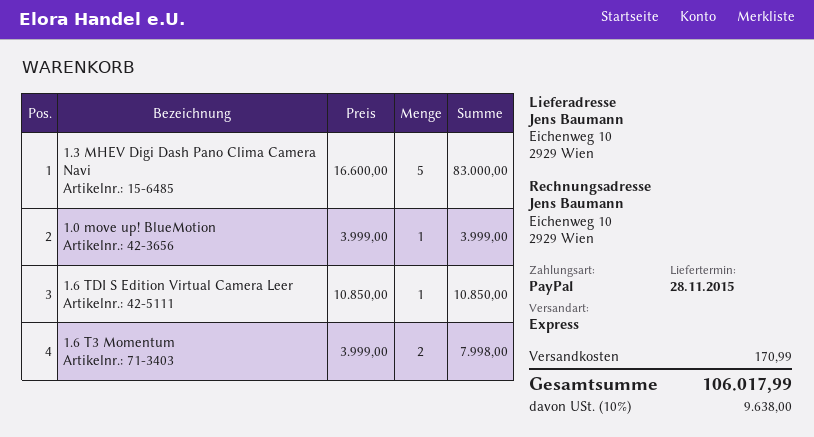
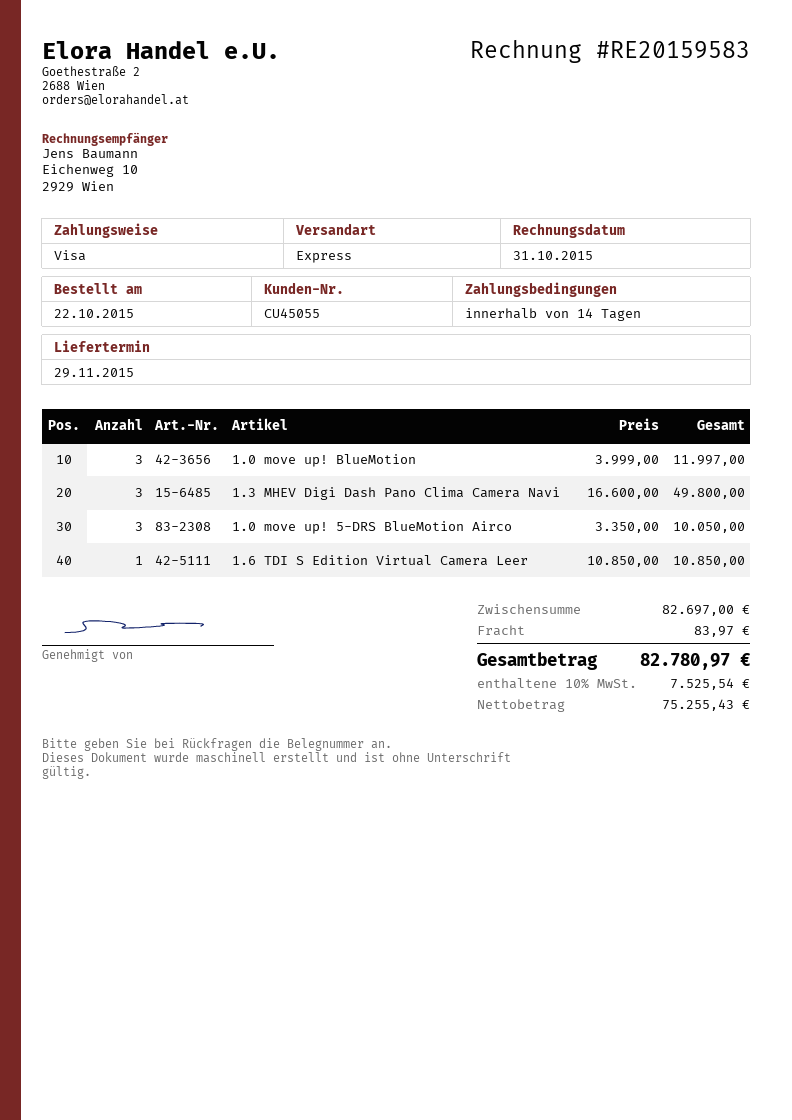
delivery date: 2015-11-28 -> 2015-11-29
payment method: PayPal -> Visa
1.3 MHEV Digi Dash Pano Clima Camera Navi: 5 x 16600.00 = 83000.00 -> 3 x 16600.00 = 49800.00
1.0 move up! BlueMotion: 1 x 3999.00 = 3999.00 -> 3 x 3999.00 = 11997.00
1.6 T3 Momentum: 2 x 3999.00 = 7998.00 -> none
1.0 move up! 5-DRS BlueMotion Airco: none -> 3 x 3350.00 = 10050.00
shipping: 170.99 -> 83.97
tax: 10% = 9638.00 -> 10% = 7525.54
total: 106017.99 -> 82780.97

